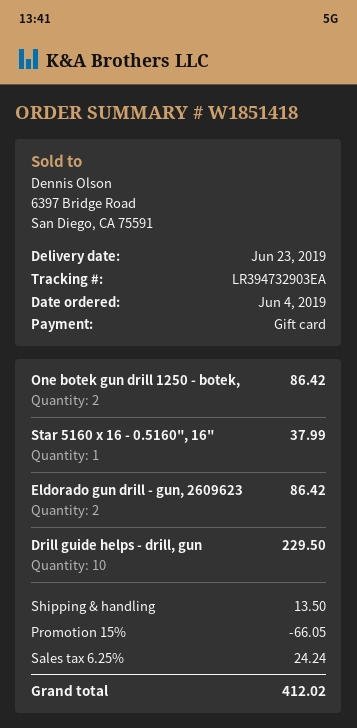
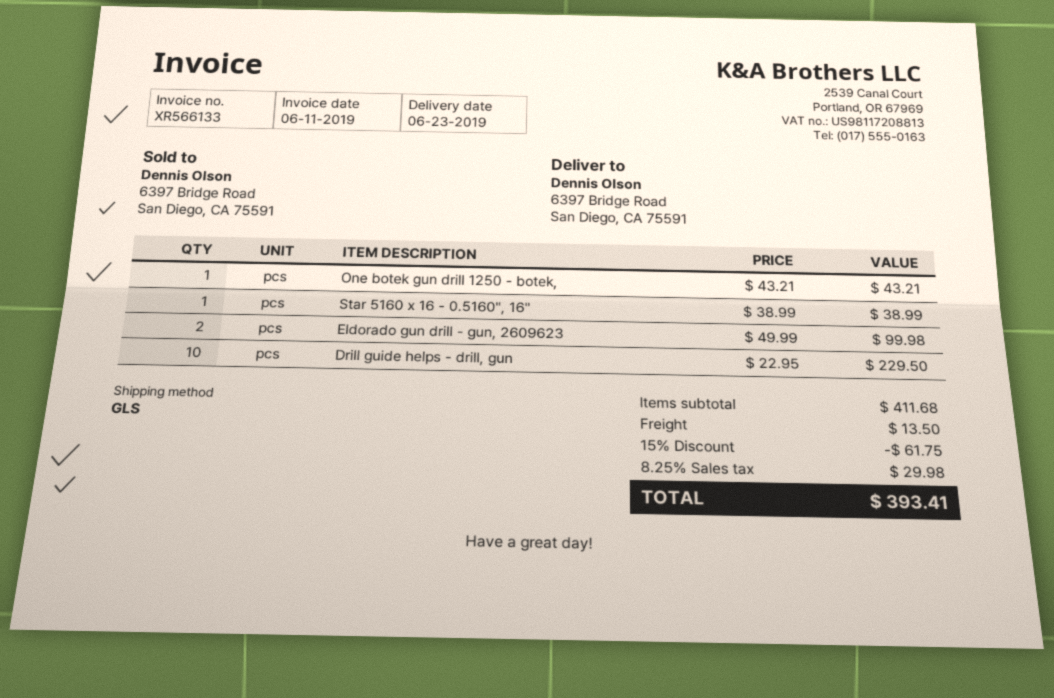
One botek gun drill 1250 - botek,: 2 for 86.42 -> 1 for 43.21
Star 5160 x 16 - 0.5160", 16": 1 for 37.99 -> 1 for 38.99
Eldorado gun drill - gun, 2609623: 2 for 86.42 -> 2 for 99.98
discount: 15% = 66.05 -> 15% = 61.75
tax: 6.25% = 24.24 -> 8.25% = 29.98
total: 412.02 -> 393.41

